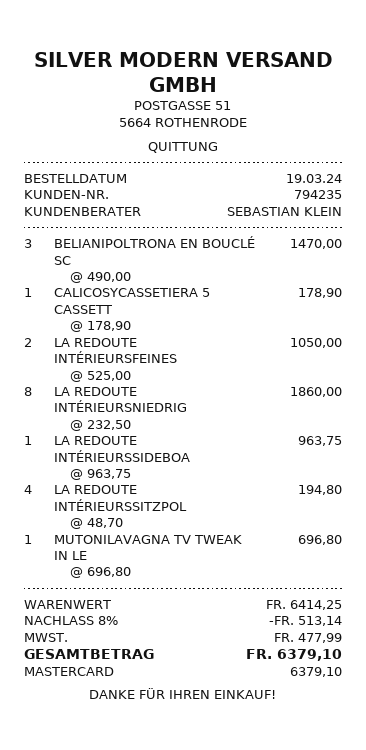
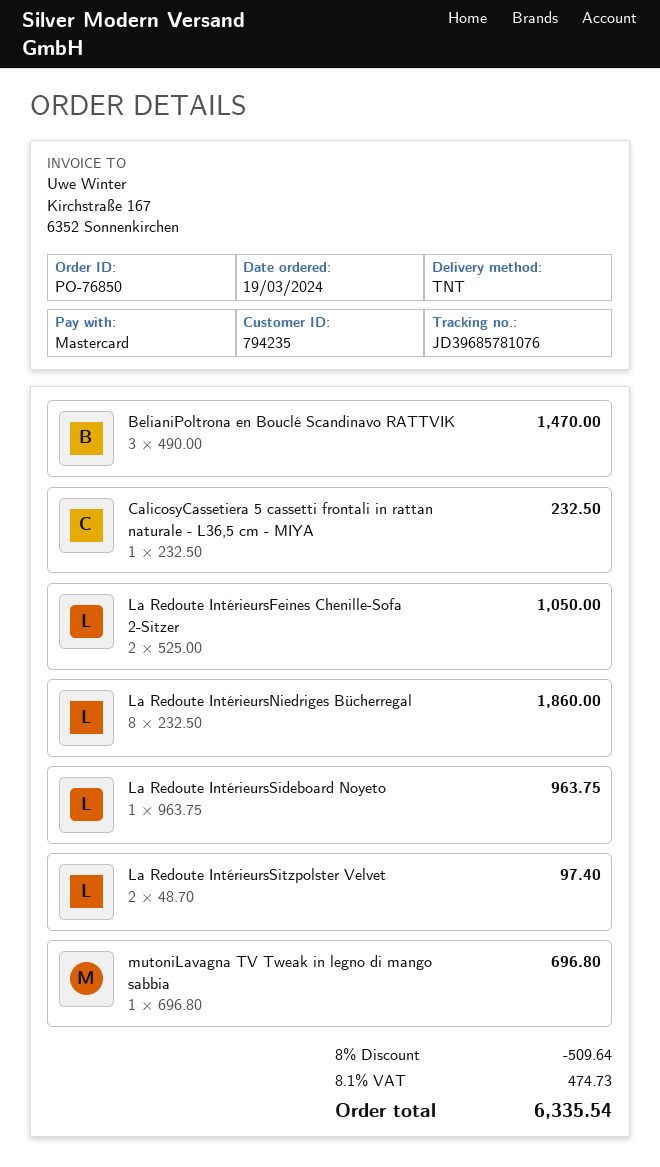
CALICOSYCASSETIERA 5 CASSETT: 1 x 178.90 = 178.90 -> 1 x 232.50 = 232.50
LA REDOUTE INTÉRIEURSSITZPOL: 4 x 48.70 = 194.80 -> 2 x 48.70 = 97.40
discount: 8% = 513.14 -> 8% = 509.64
tax: 477.99 -> 474.73
total: 6379.10 -> 6335.54

